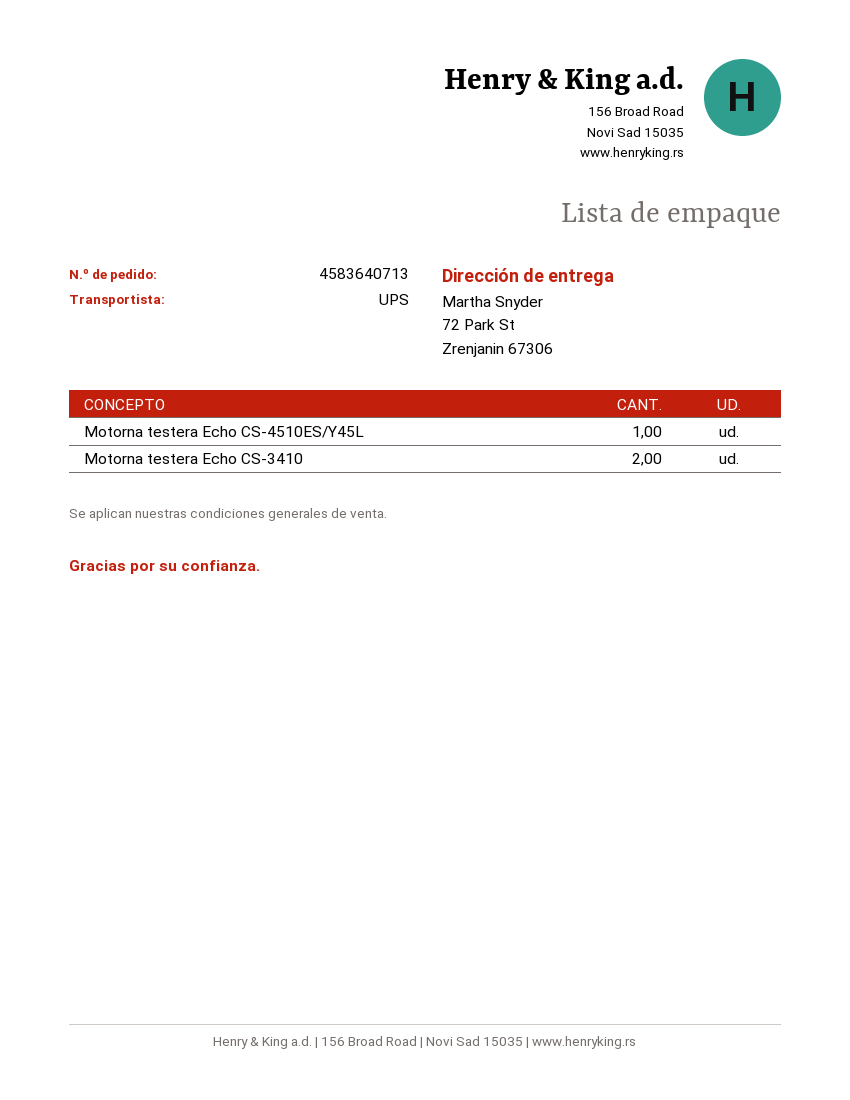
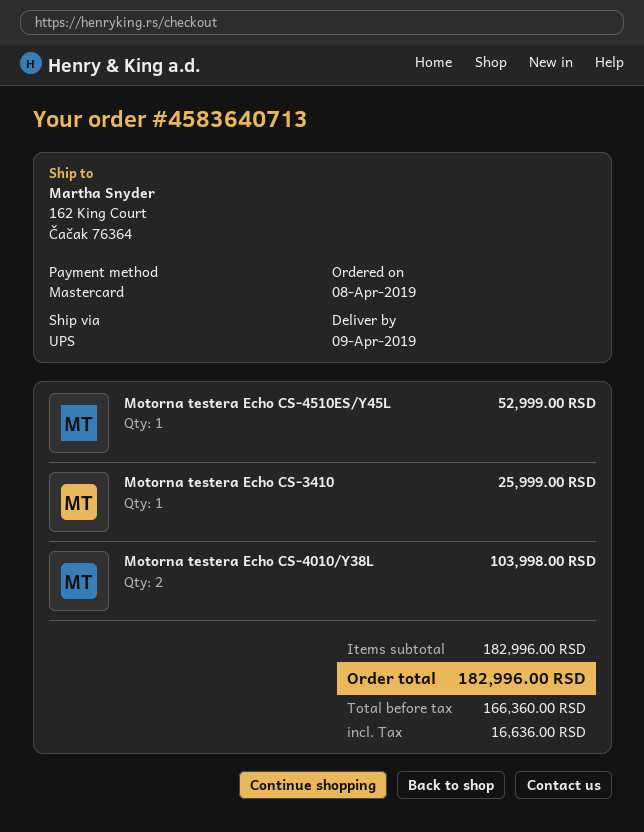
ship to: 72 Park St, Zrenjanin 67306 -> 162 King Court, Čačak 76364
Motorna testera Echo CS-3410: 2 -> 1
Motorna testera Echo CS-4010/Y38L: none -> 2

